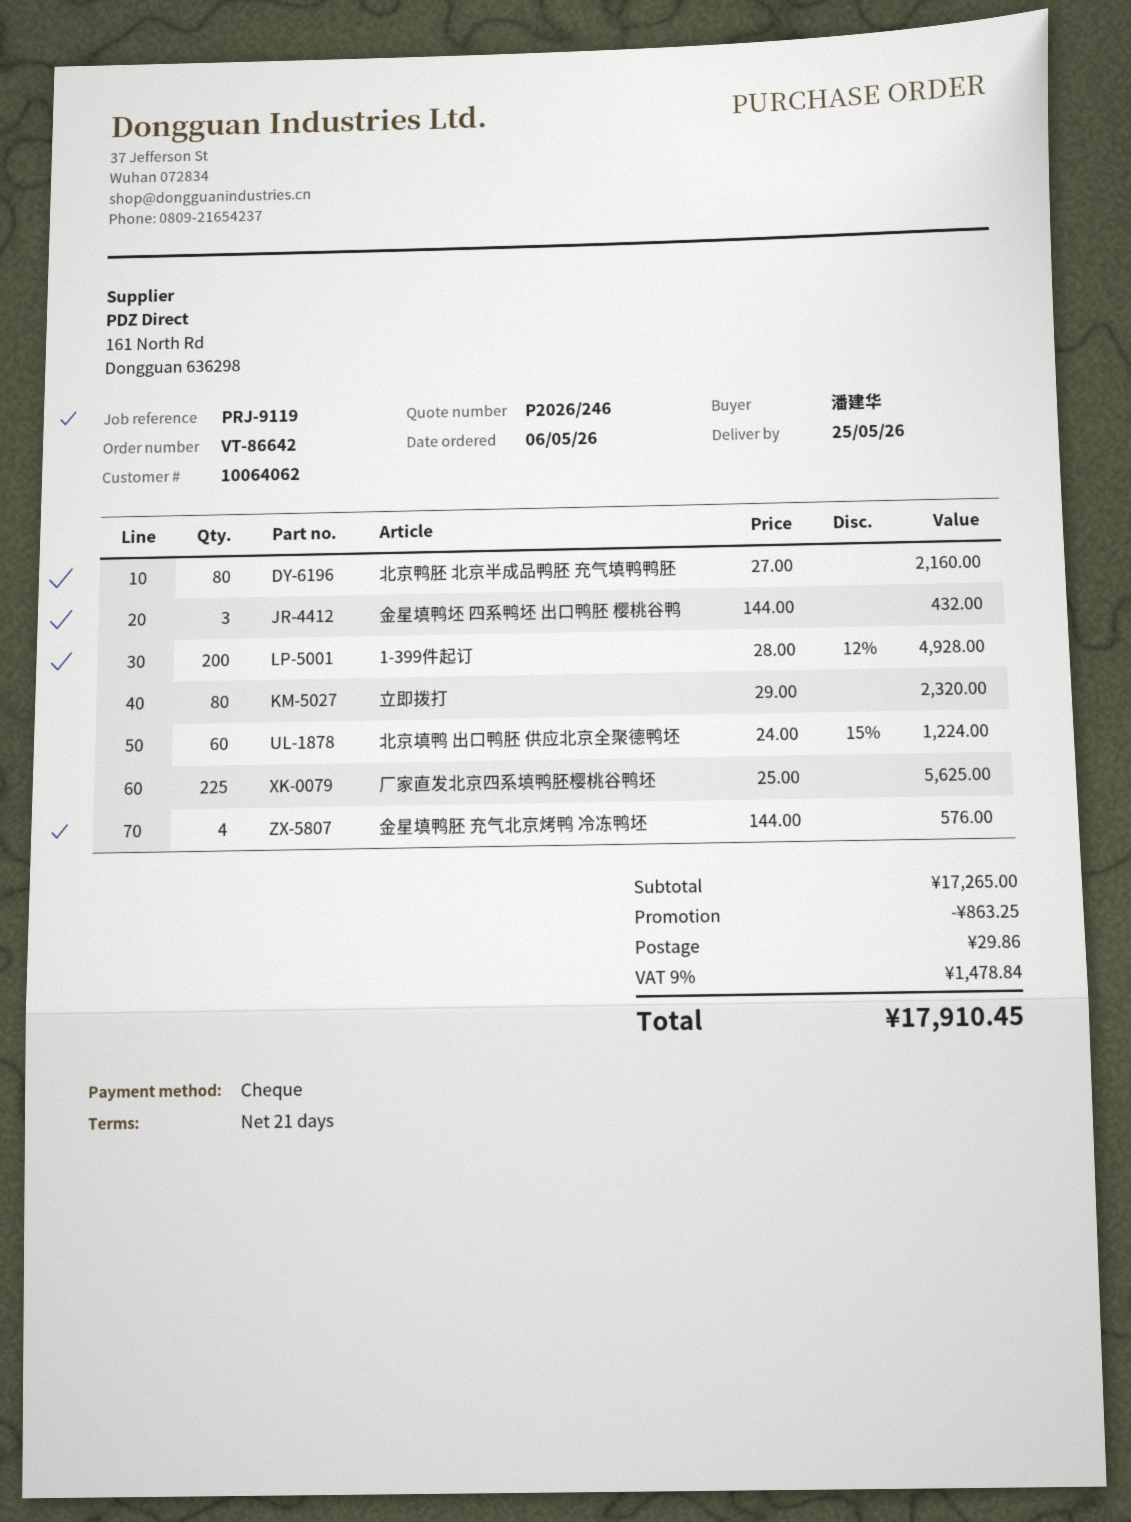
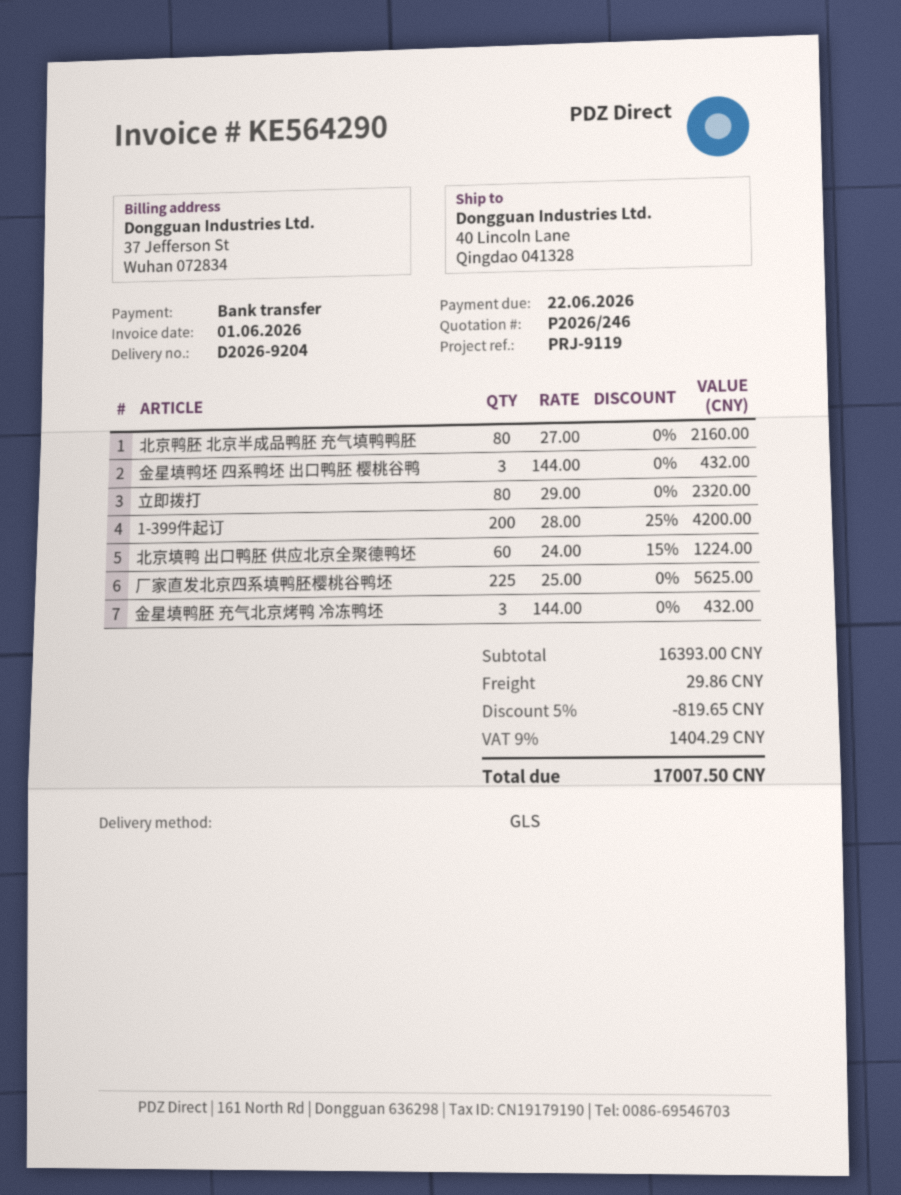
payment method: cheque -> bank transfer
1-399件起订: 200 x 28.00 - 12% = 4928.00 -> 200 x 28.00 - 25% = 4200.00
金星填鸭胚 充气北京烤鸭 冷冻鸭坯: 4 x 144.00 = 576.00 -> 3 x 144.00 = 432.00
subtotal: 17265.00 -> 16393.00
discount: 863.25 -> 819.65
tax: 9% = 1478.84 -> 9% = 1404.29
total: 17910.45 -> 17007.50

